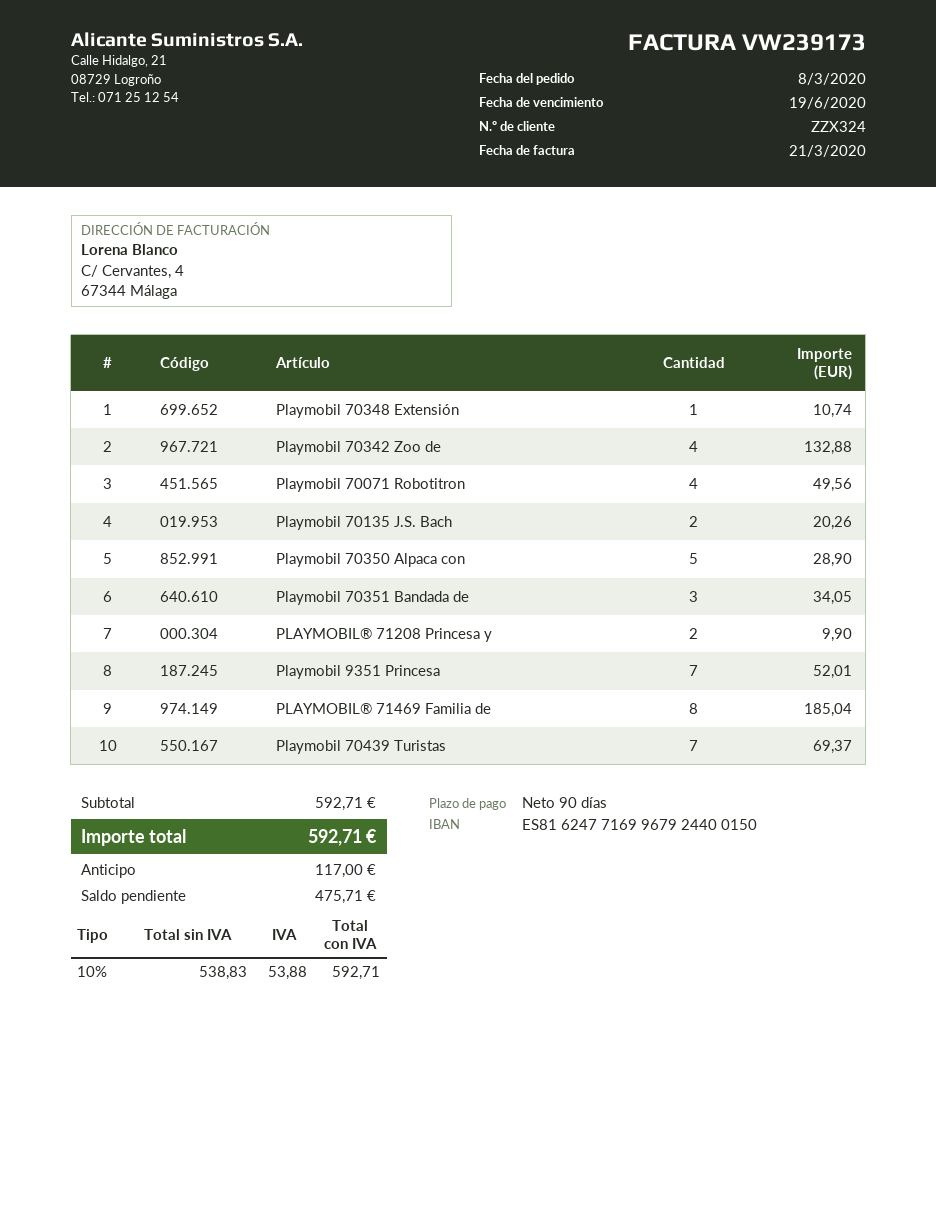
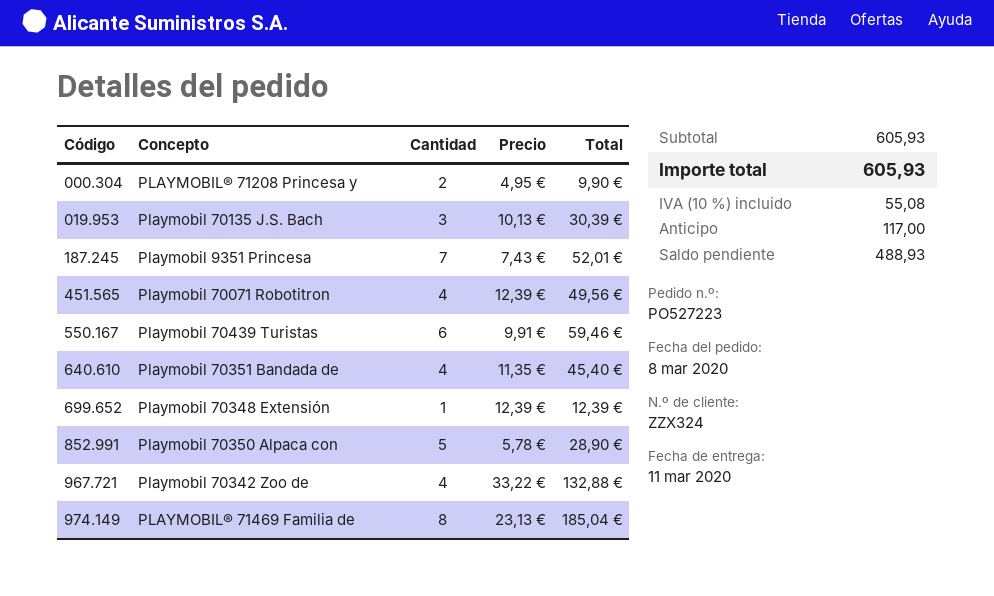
Playmobil 70348 Extensión: 1 for 10.74 -> 1 for 12.39
Playmobil 70135 J.S. Bach: 2 for 20.26 -> 3 for 30.39
Playmobil 70351 Bandada de: 3 for 34.05 -> 4 for 45.40
Playmobil 70439 Turistas: 7 for 69.37 -> 6 for 59.46
subtotal: 592.71 -> 605.93
tax: 10% = 53.88 -> 10% = 55.08
total: 592.71 -> 605.93
balance: 475.71 -> 488.93

